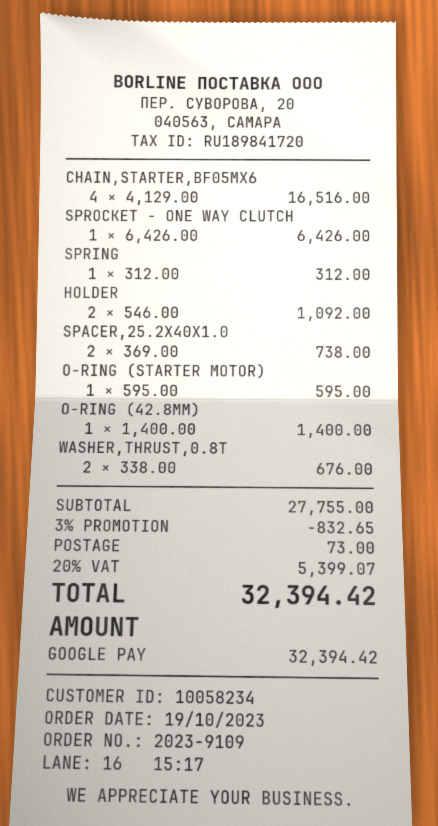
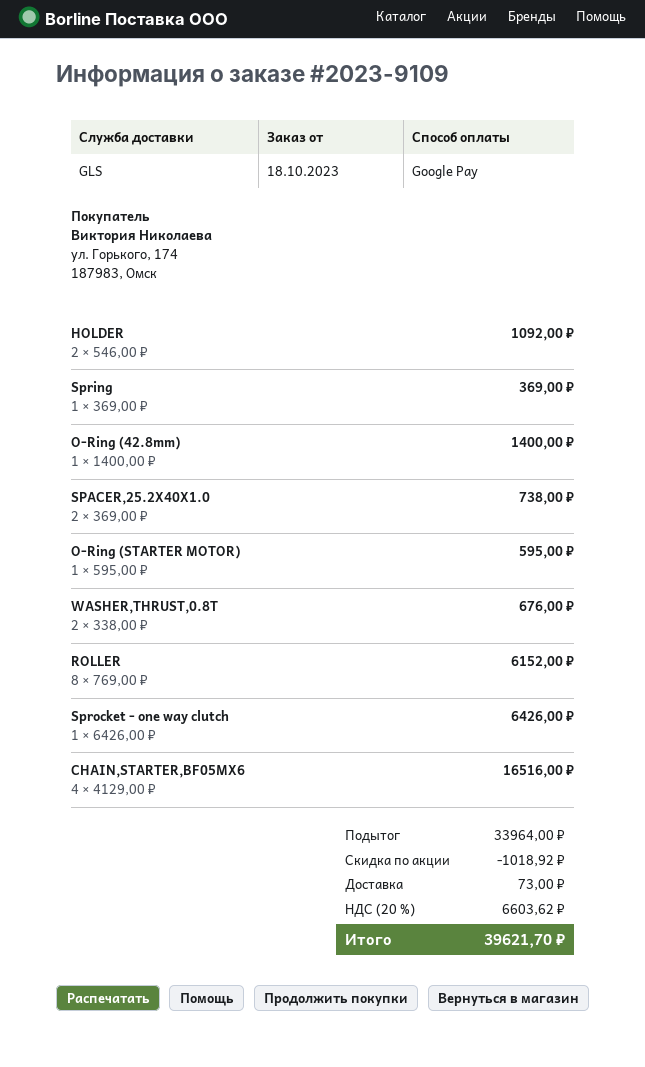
order date: 2023-10-19 -> 2023-10-18
SPRING: 1 x 312.00 = 312.00 -> 1 x 369.00 = 369.00
ROLLER: none -> 8 x 769.00 = 6152.00
subtotal: 27755.00 -> 33964.00
discount: 832.65 -> 1018.92
tax: 20% = 5399.07 -> 20% = 6603.62
total: 32394.42 -> 39621.70

